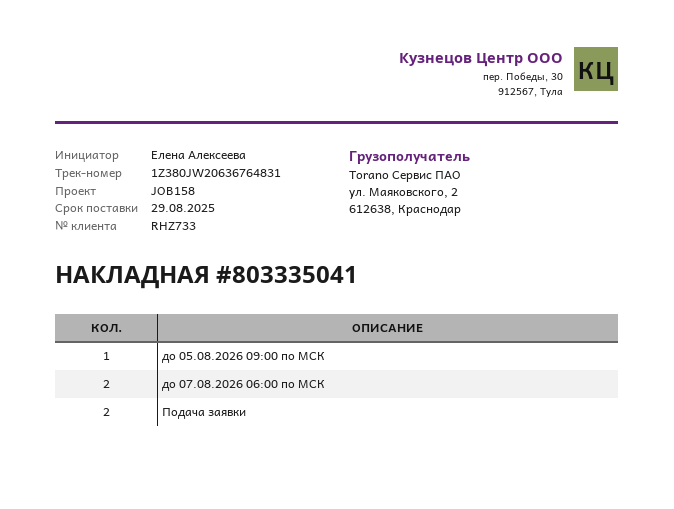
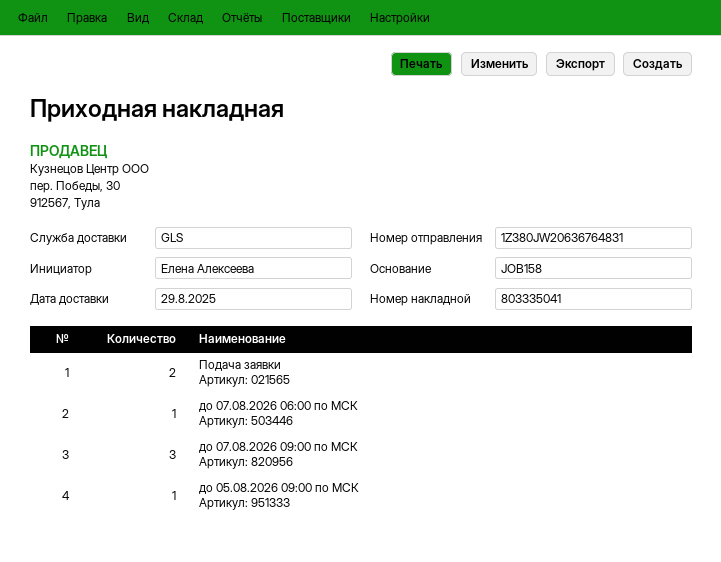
до 07.08.2026 06:00 по МСК: 2 -> 1
до 07.08.2026 09:00 по МСК: none -> 3

